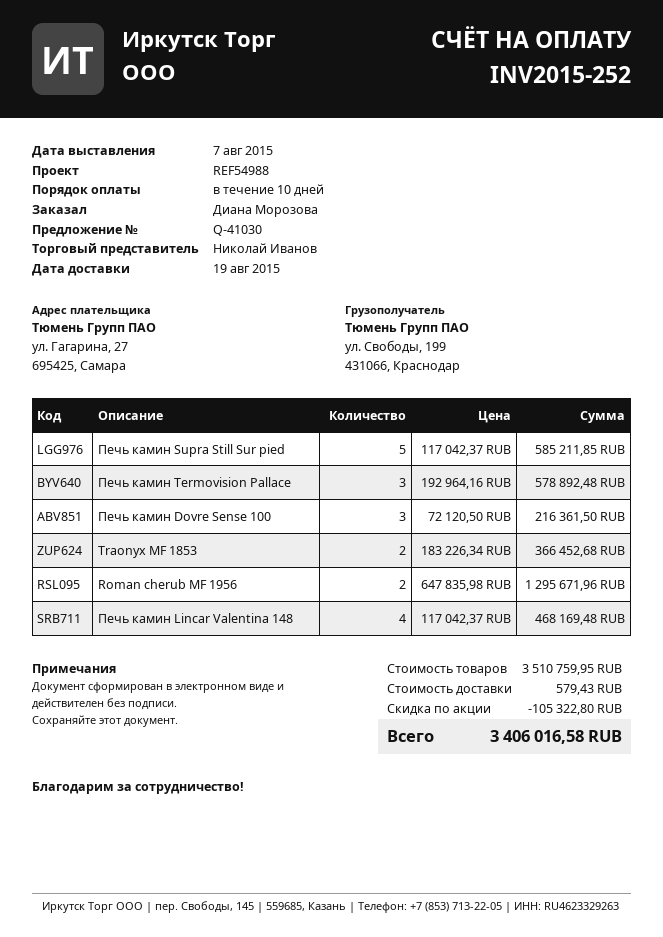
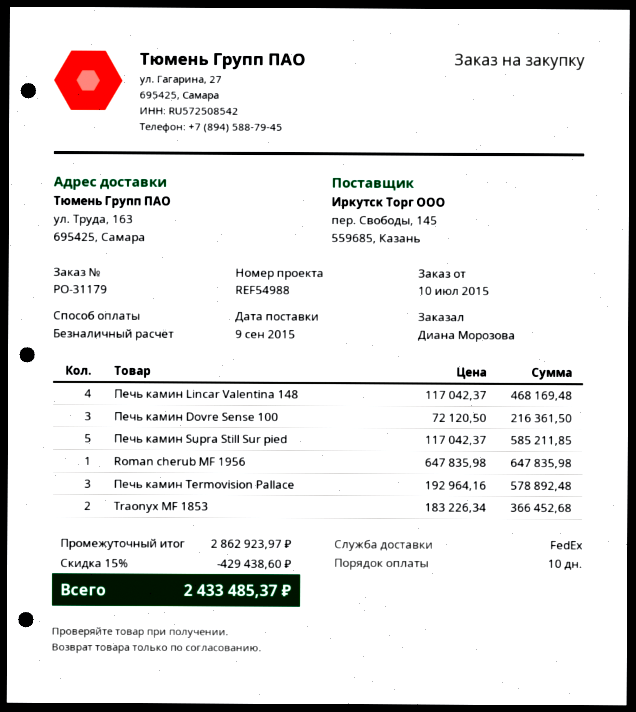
delivery date: 2015-08-19 -> 2015-09-09
ship to: ул. Свободы, 199, 431066, Краснодар -> ул. Труда, 163, 695425, Самара
Roman cherub MF 1956: 2 x 647835.98 = 1295671.96 -> 1 x 647835.98 = 647835.98
subtotal: 3510759.95 -> 2862923.97
discount: 105322.80 -> 429438.60
shipping: 579.43 -> none
total: 3406016.58 -> 2433485.37

